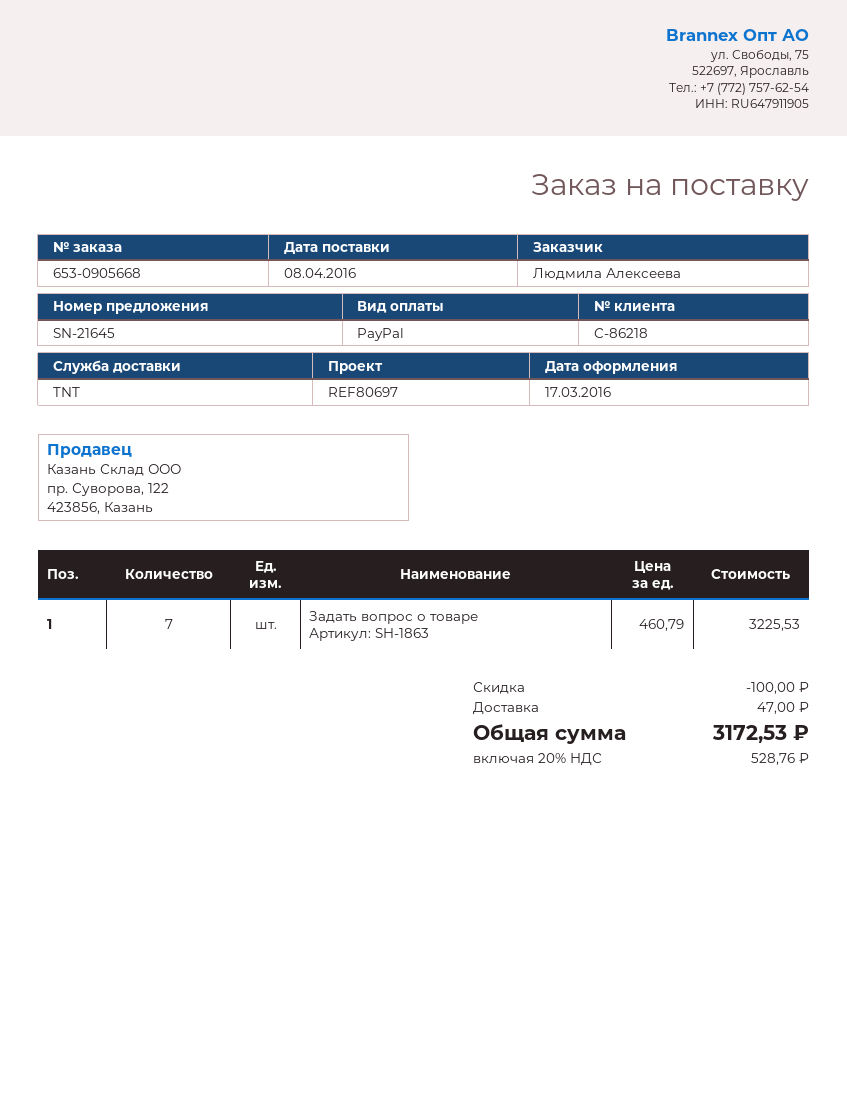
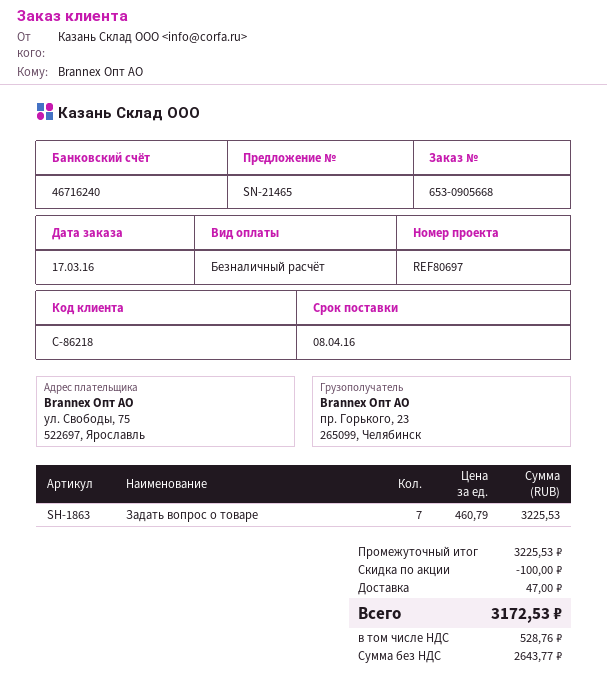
quote number: SN-21645 -> SN-21465
payment method: PayPal -> bank transfer

